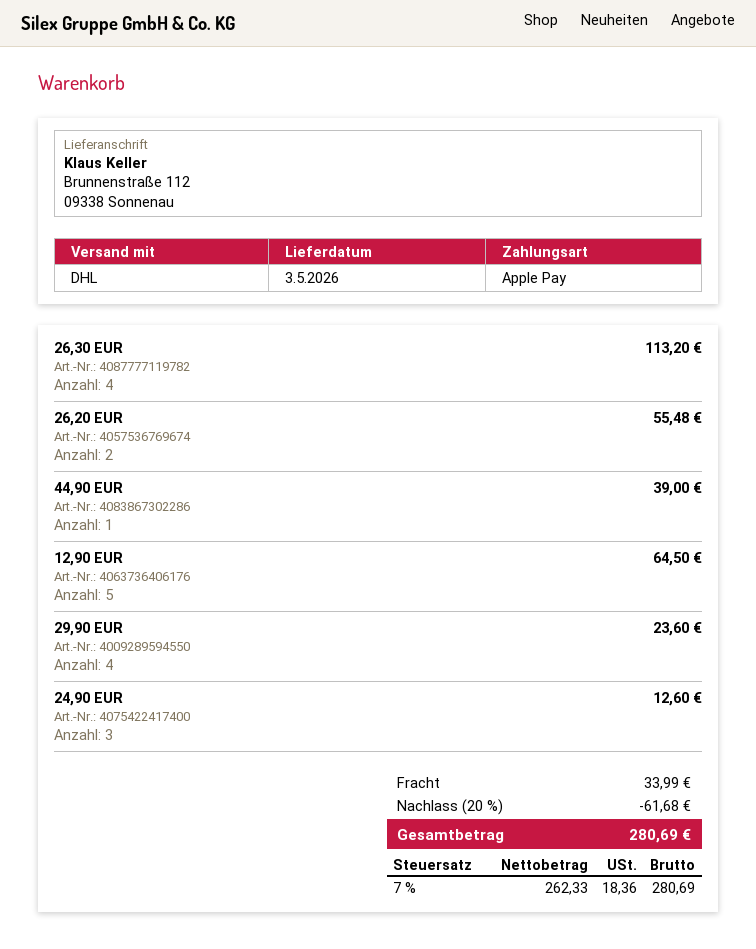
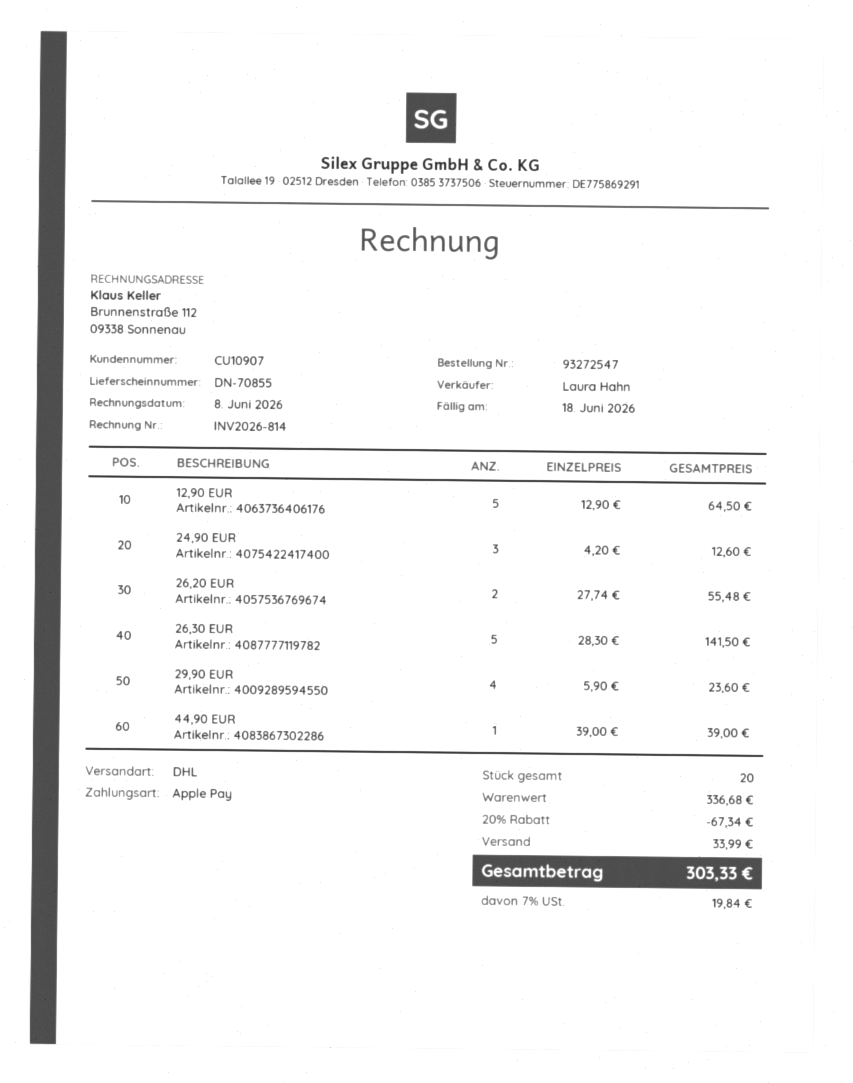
26,30 EUR: 4 for 113.20 -> 5 for 141.50
discount: 20% = 61.68 -> 20% = 67.34
tax: 7% = 18.36 -> 7% = 19.84
total: 280.69 -> 303.33

